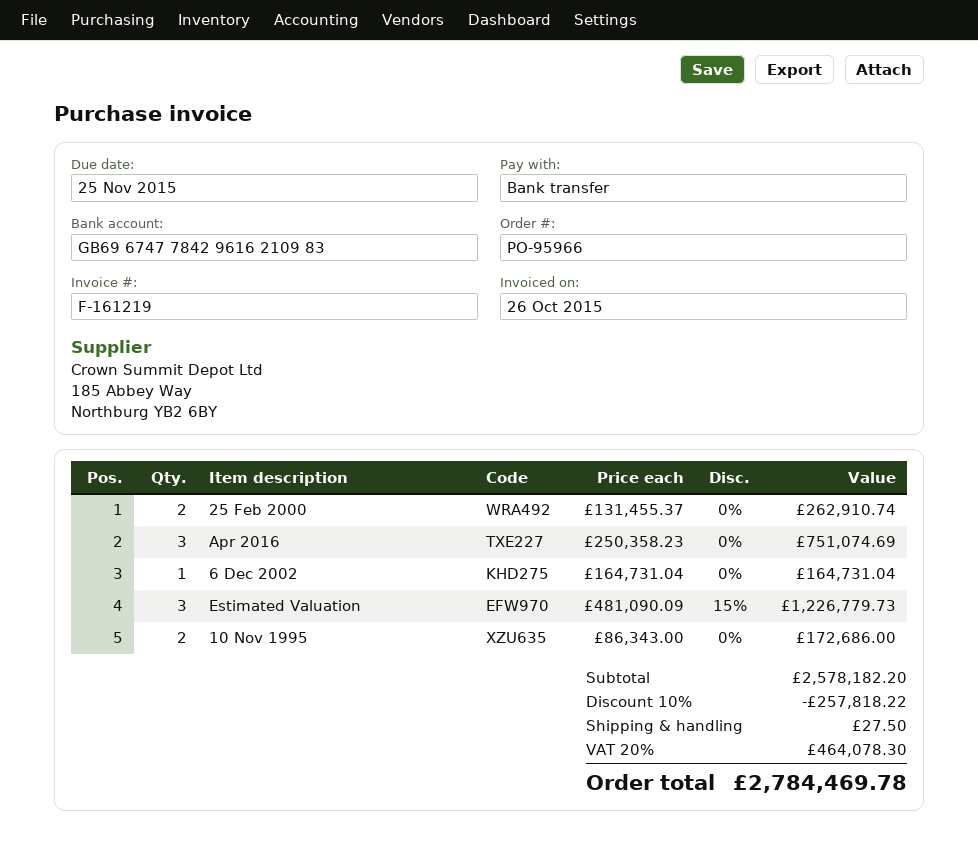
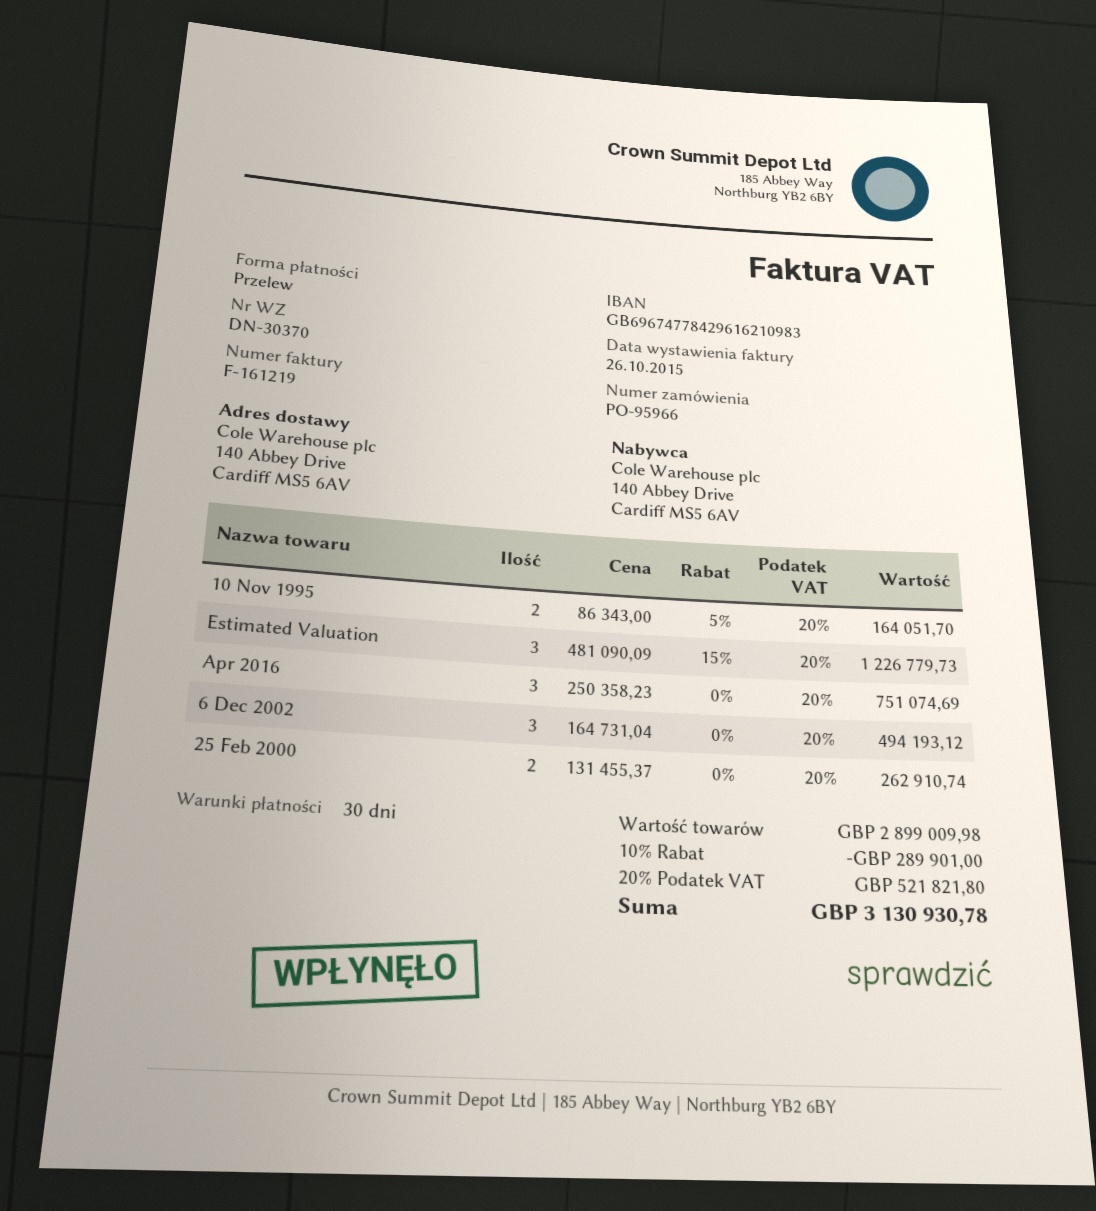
6 Dec 2002: 1 x 164731.04 = 164731.04 -> 3 x 164731.04 = 494193.12
10 Nov 1995: 2 x 86343.00 = 172686.00 -> 2 x 86343.00 - 5% = 164051.70
subtotal: 2578182.20 -> 2899009.98
discount: 10% = 257818.22 -> 10% = 289901.00
shipping: 27.50 -> none
tax: 20% = 464078.30 -> 20% = 521821.80
total: 2784469.78 -> 3130930.78

